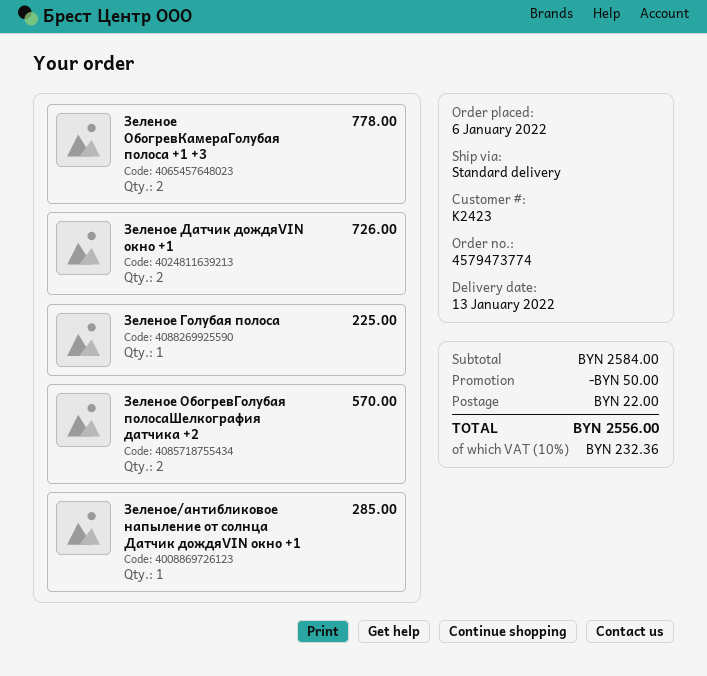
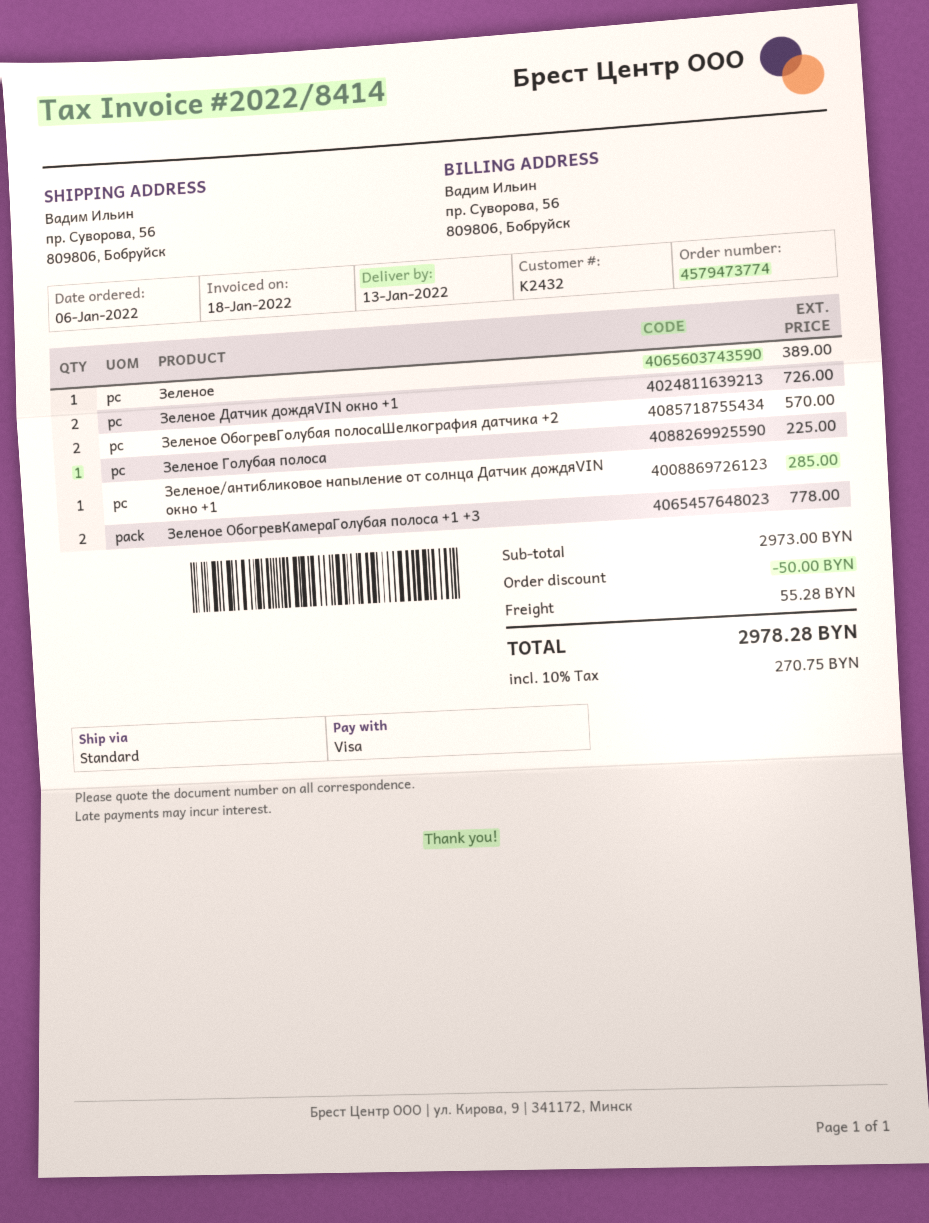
customer number: K2423 -> K2432
Зеленое: none -> 1 for 389.00
subtotal: 2584.00 -> 2973.00
shipping: 22.00 -> 55.28
tax: 10% = 232.36 -> 10% = 270.75
total: 2556.00 -> 2978.28

